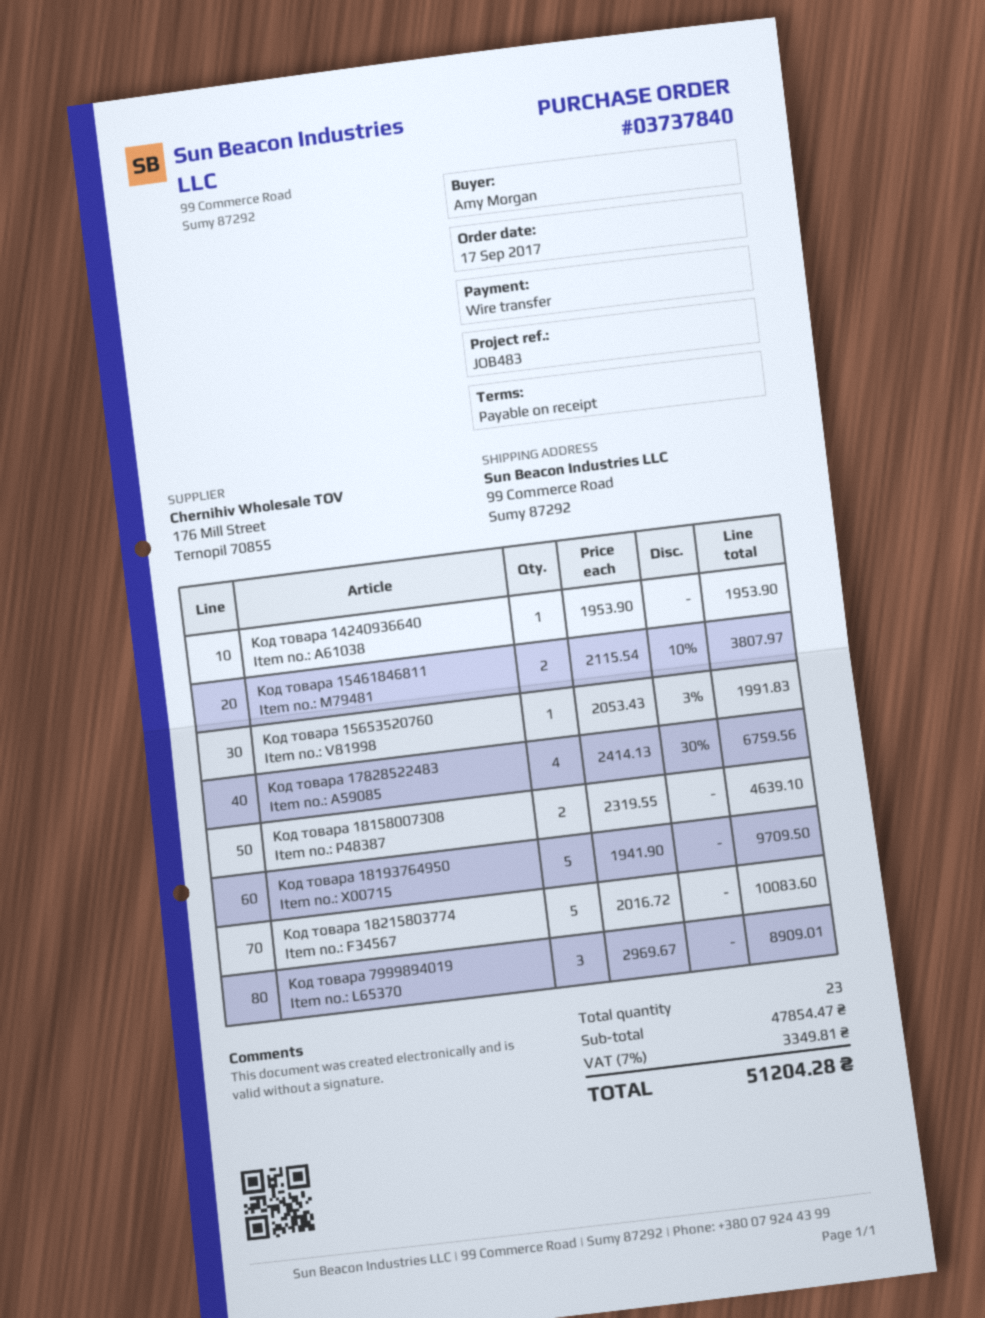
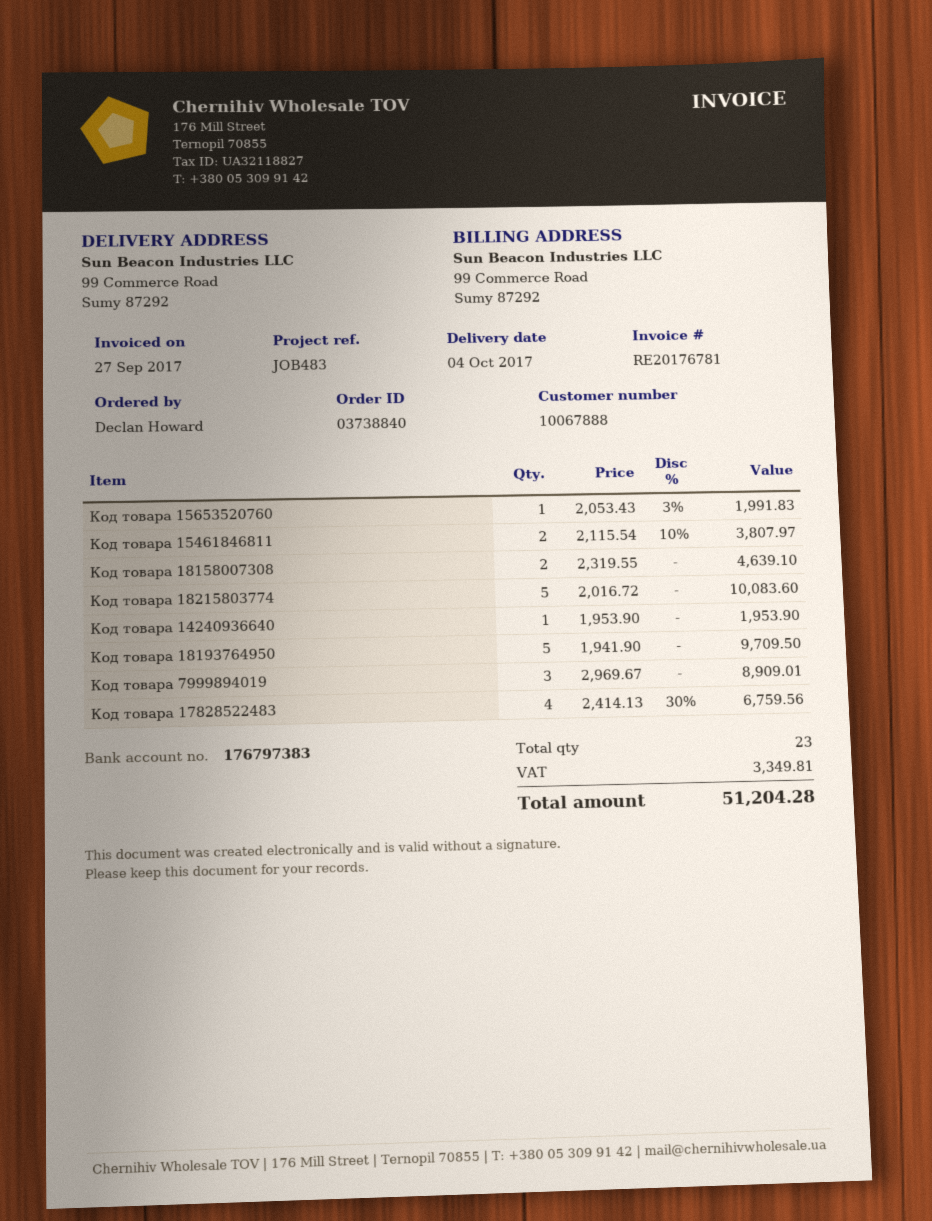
order number: 03737840 -> 03738840
ordered by: Amy Morgan -> Declan Howard

